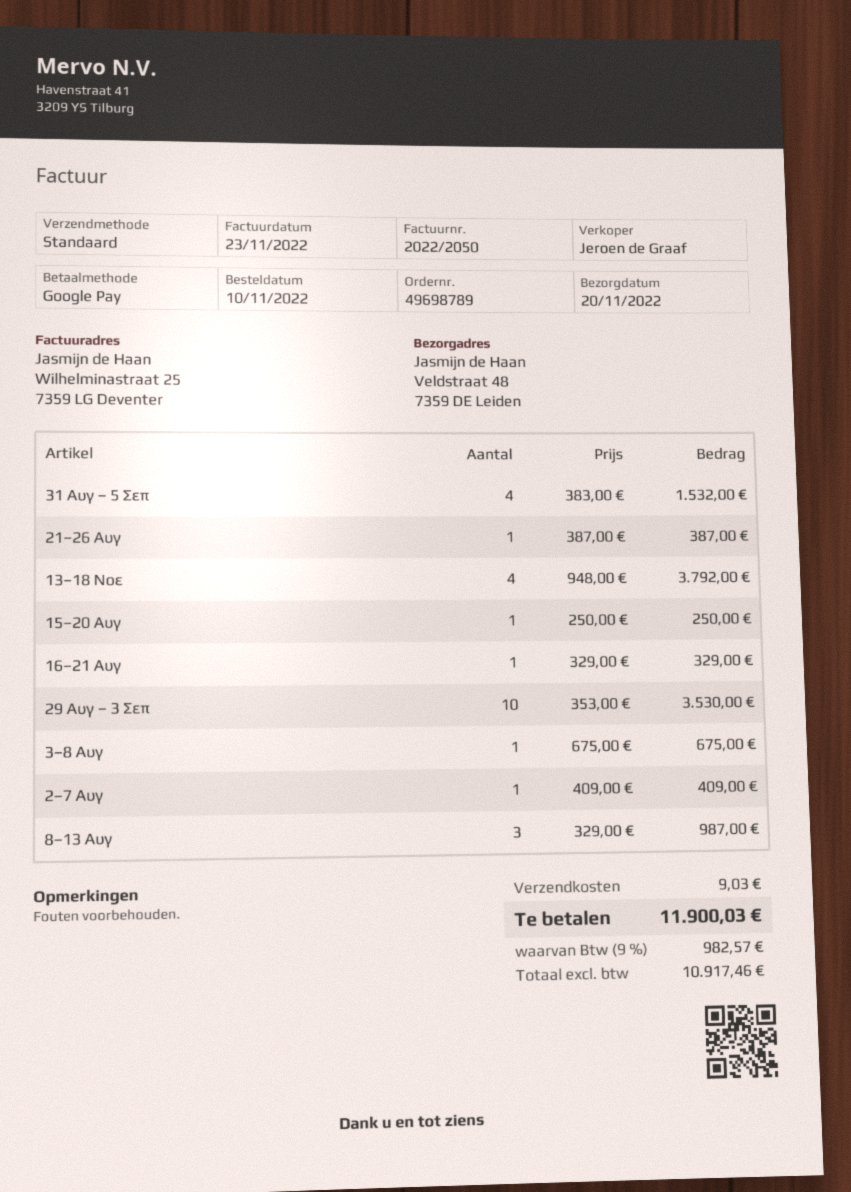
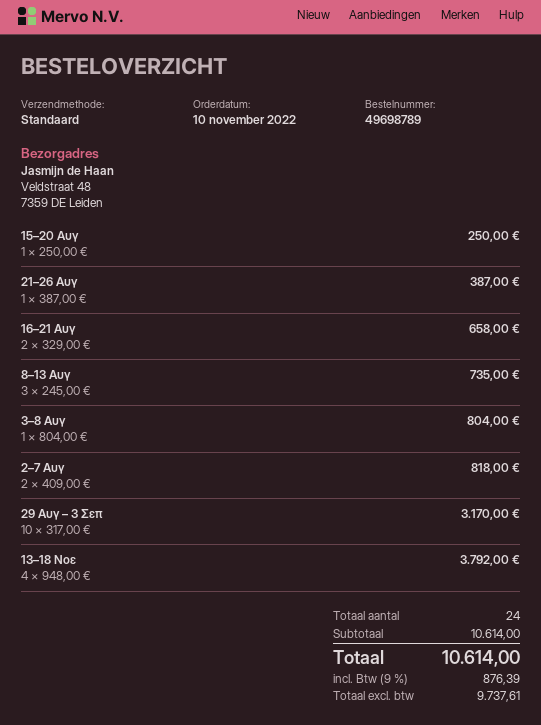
31 Αυγ – 5 Σεπ: 4 x 383.00 = 1532.00 -> none
16–21 Αυγ: 1 x 329.00 = 329.00 -> 2 x 329.00 = 658.00
29 Αυγ – 3 Σεπ: 10 x 353.00 = 3530.00 -> 10 x 317.00 = 3170.00
3–8 Αυγ: 1 x 675.00 = 675.00 -> 1 x 804.00 = 804.00
2–7 Αυγ: 1 x 409.00 = 409.00 -> 2 x 409.00 = 818.00
8–13 Αυγ: 3 x 329.00 = 987.00 -> 3 x 245.00 = 735.00
shipping: 9.03 -> none
net: 10917.46 -> 9737.61
tax: 9% = 982.57 -> 9% = 876.39
total: 11900.03 -> 10614.00

